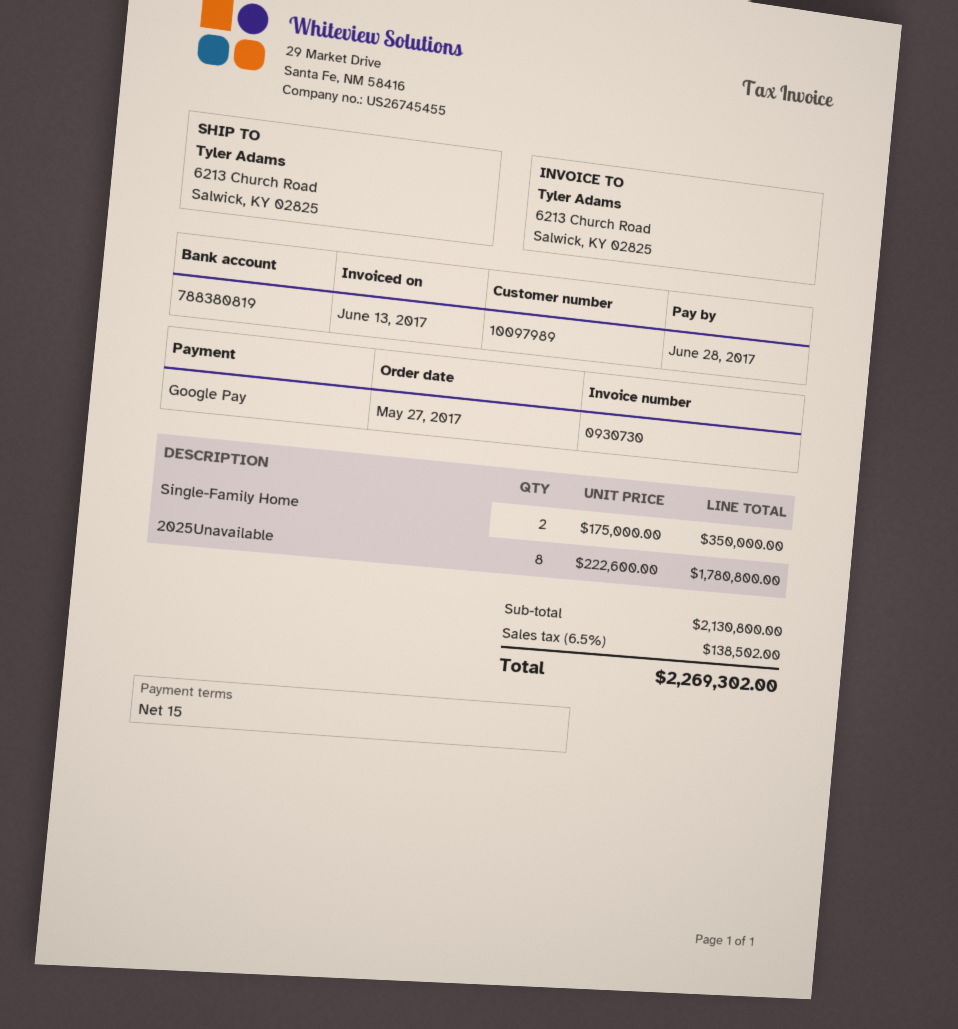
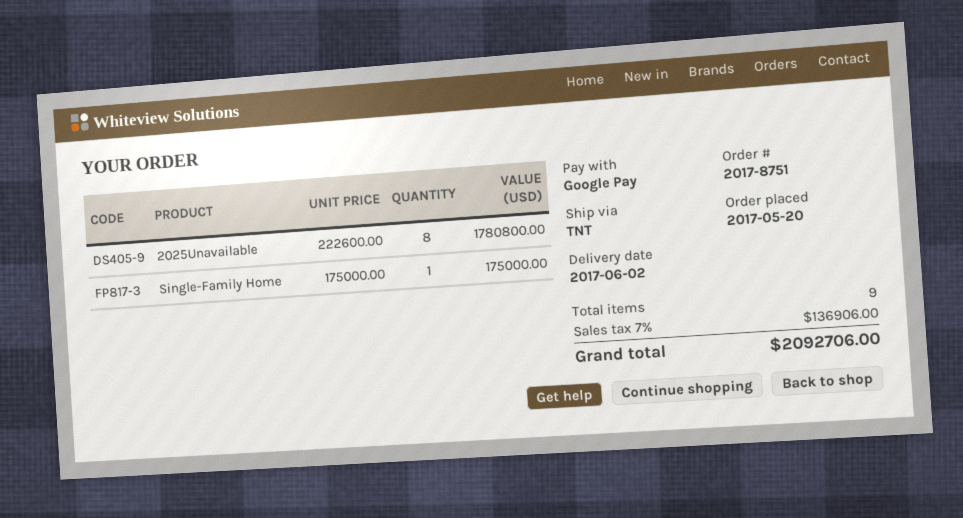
order date: 2017-05-27 -> 2017-05-20
Single-Family Home: 2 x 175000.00 = 350000.00 -> 1 x 175000.00 = 175000.00
tax: 6.5% = 138502.00 -> 7% = 136906.00
total: 2269302.00 -> 2092706.00

